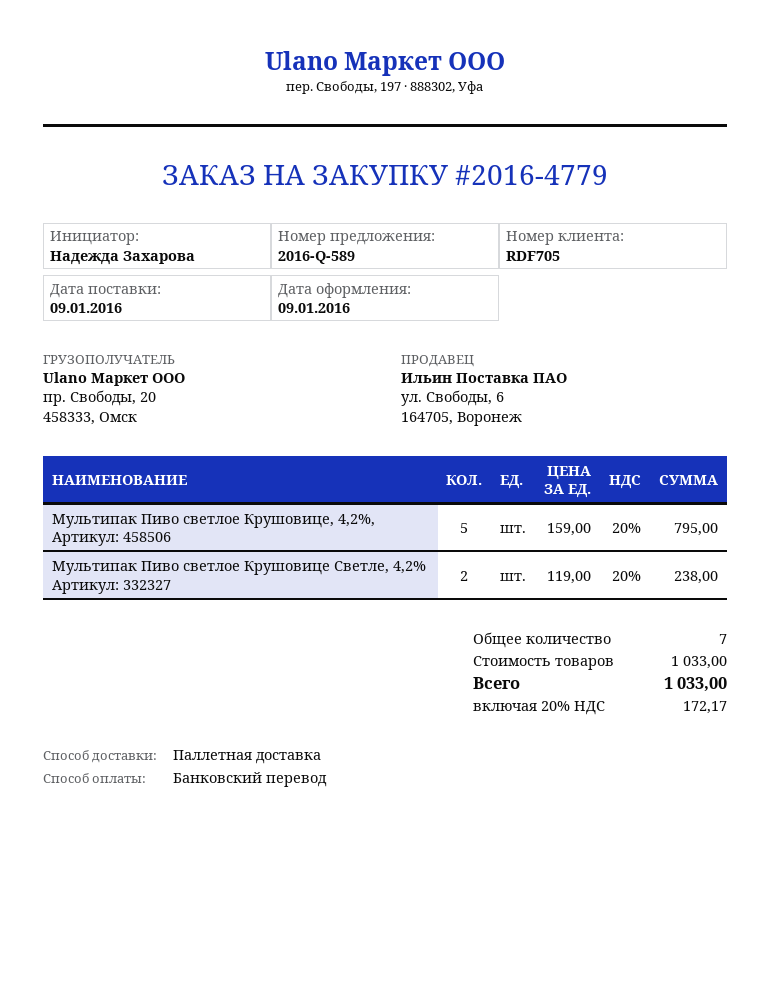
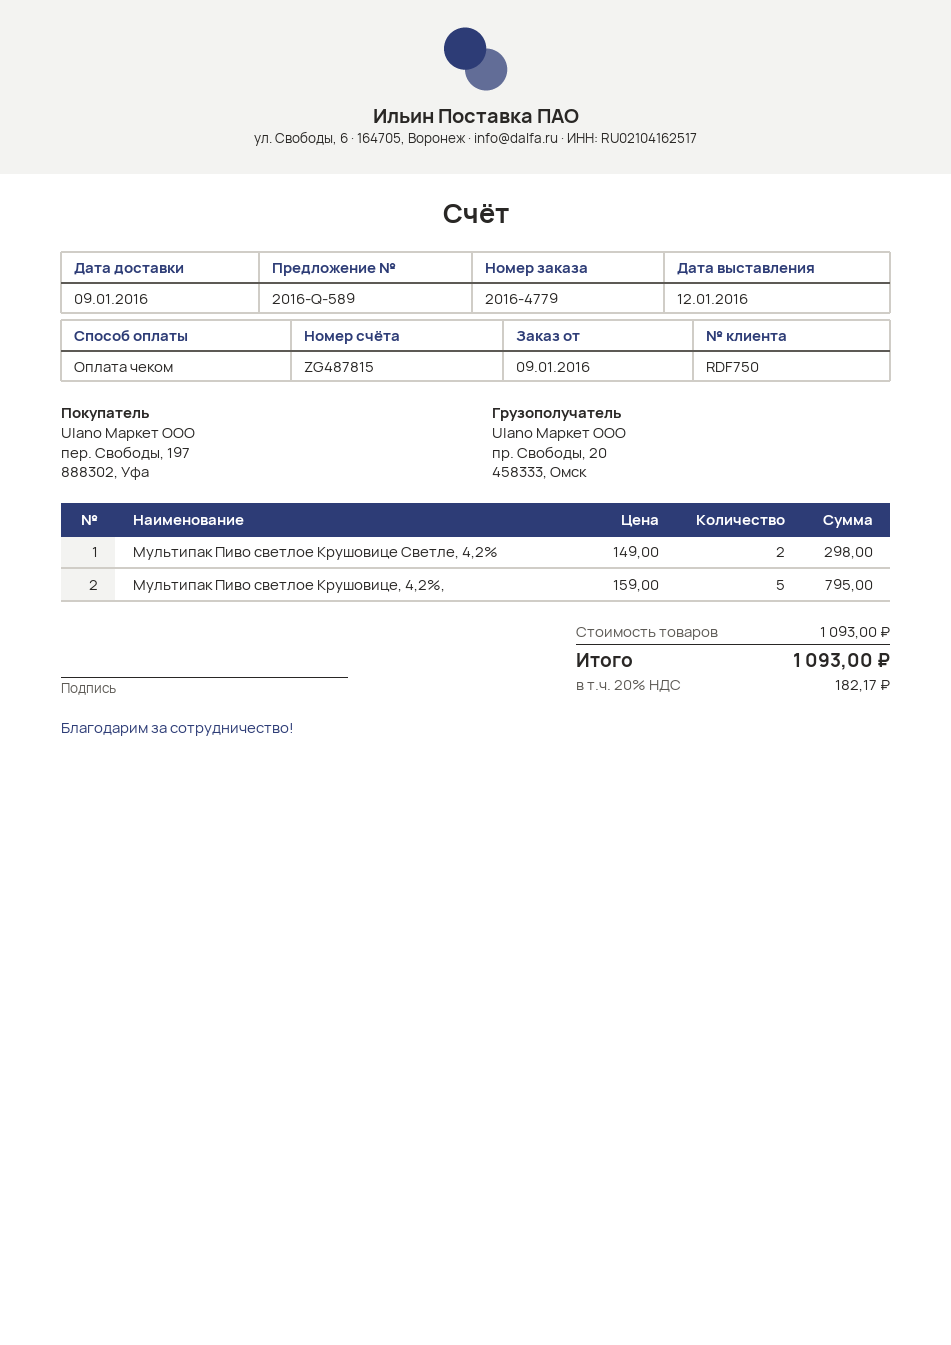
customer number: RDF705 -> RDF750
payment method: bank transfer -> cheque
Мультипак Пиво светлое Крушовице Светле, 4,2%: 2 x 119.00 = 238.00 -> 2 x 149.00 = 298.00
subtotal: 1033.00 -> 1093.00
tax: 20% = 172.17 -> 20% = 182.17
total: 1033.00 -> 1093.00

